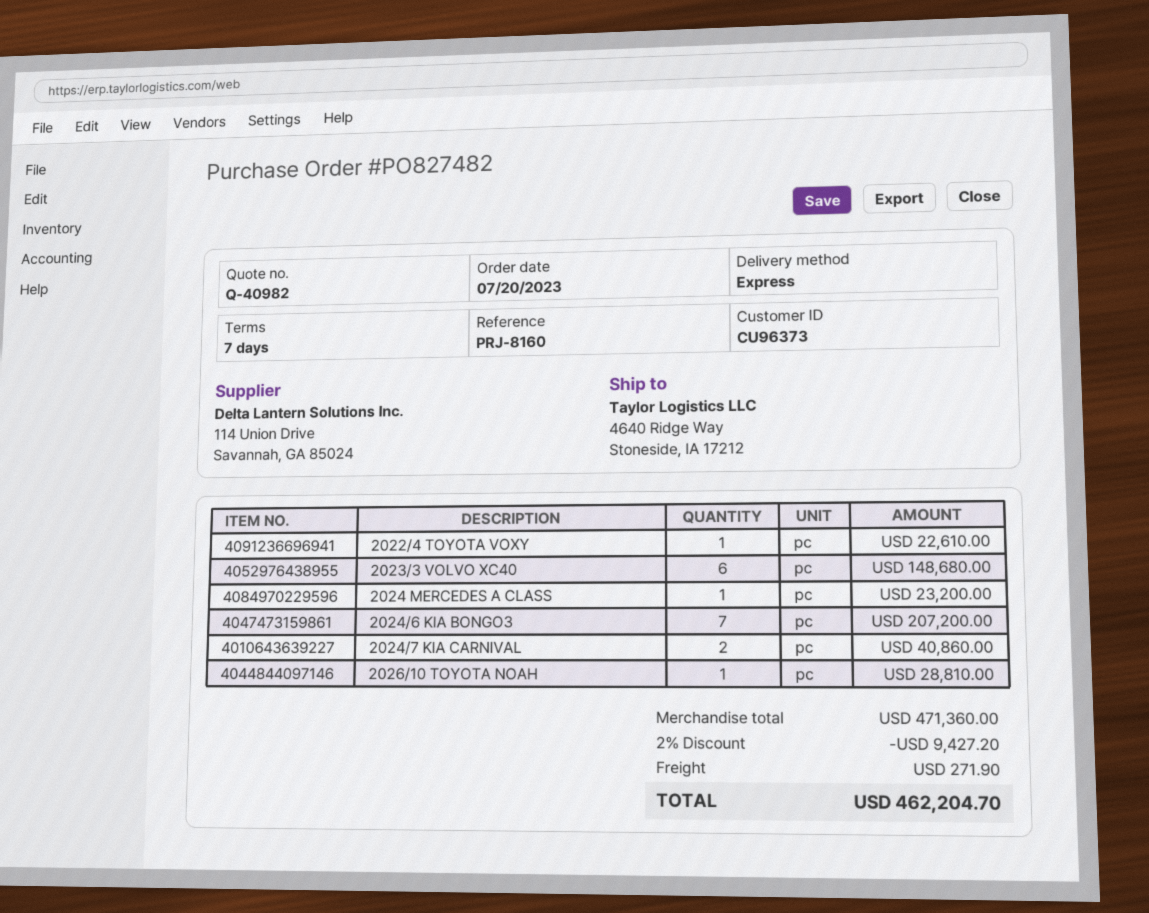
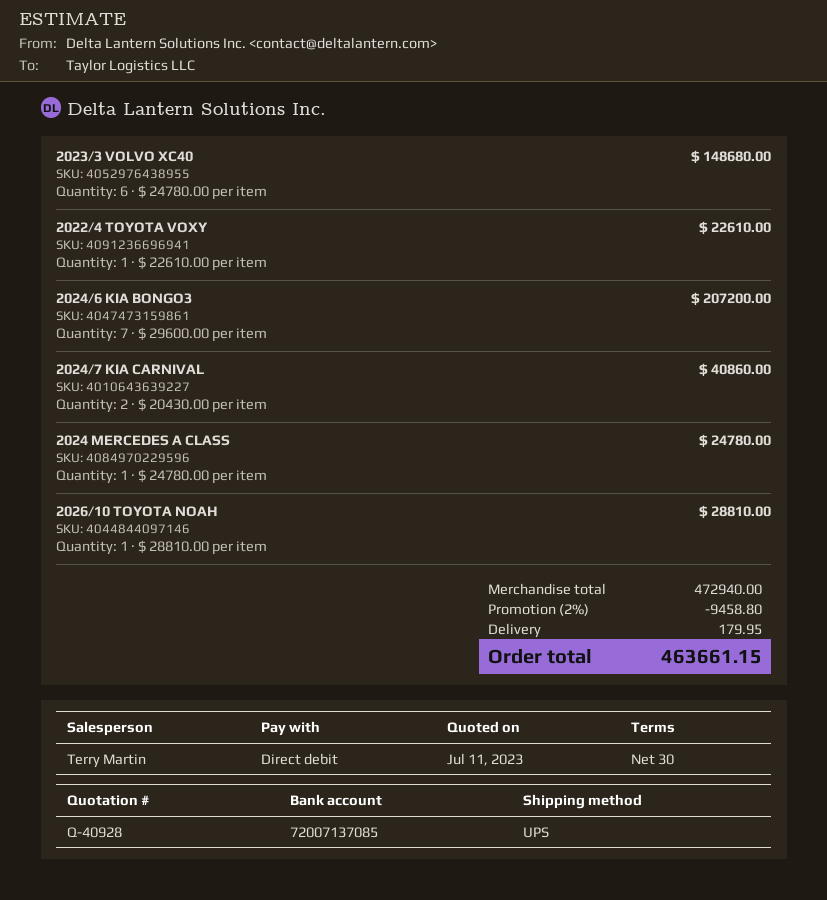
quote number: Q-40982 -> Q-40928
payment terms: 7 days -> 30 days
shipping method: express -> UPS
2024 MERCEDES A CLASS: 1 for 23200.00 -> 1 for 24780.00
subtotal: 471360.00 -> 472940.00
discount: 2% = 9427.20 -> 2% = 9458.80
shipping: 271.90 -> 179.95
total: 462204.70 -> 463661.15

